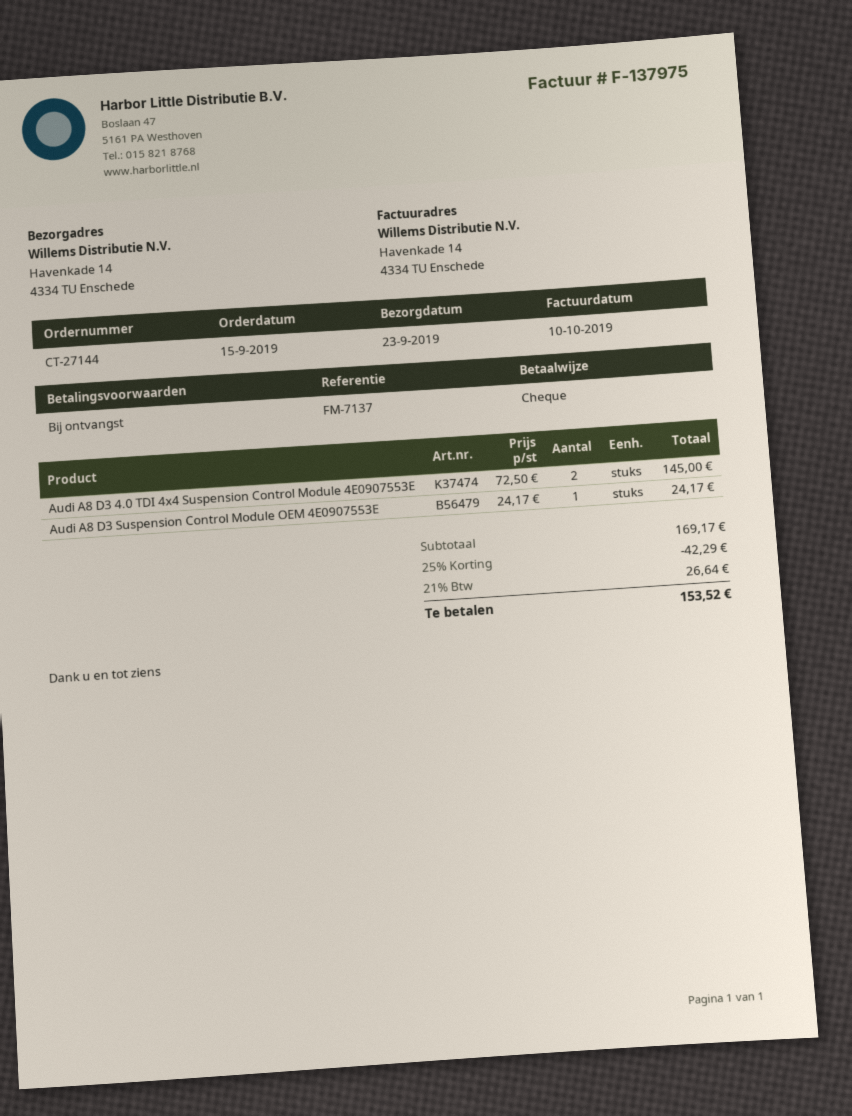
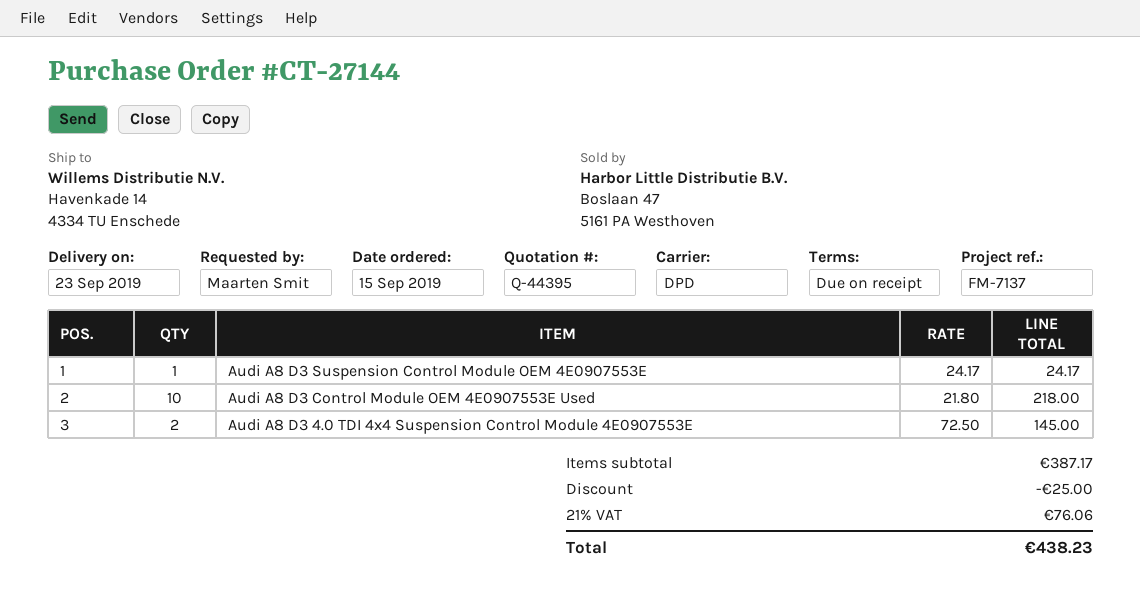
Audi A8 D3 Control Module OEM 4E0907553E Used: none -> 10 x 21.80 = 218.00
subtotal: 169.17 -> 387.17
discount: 42.29 -> 25.00
tax: 21% = 26.64 -> 21% = 76.06
total: 153.52 -> 438.23

